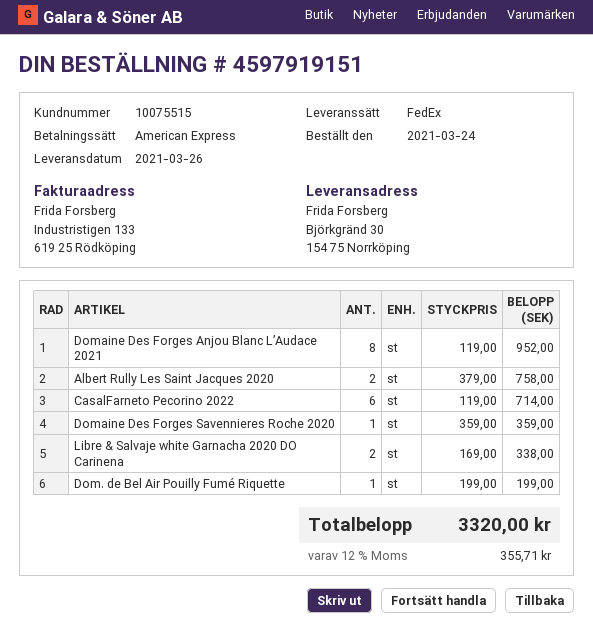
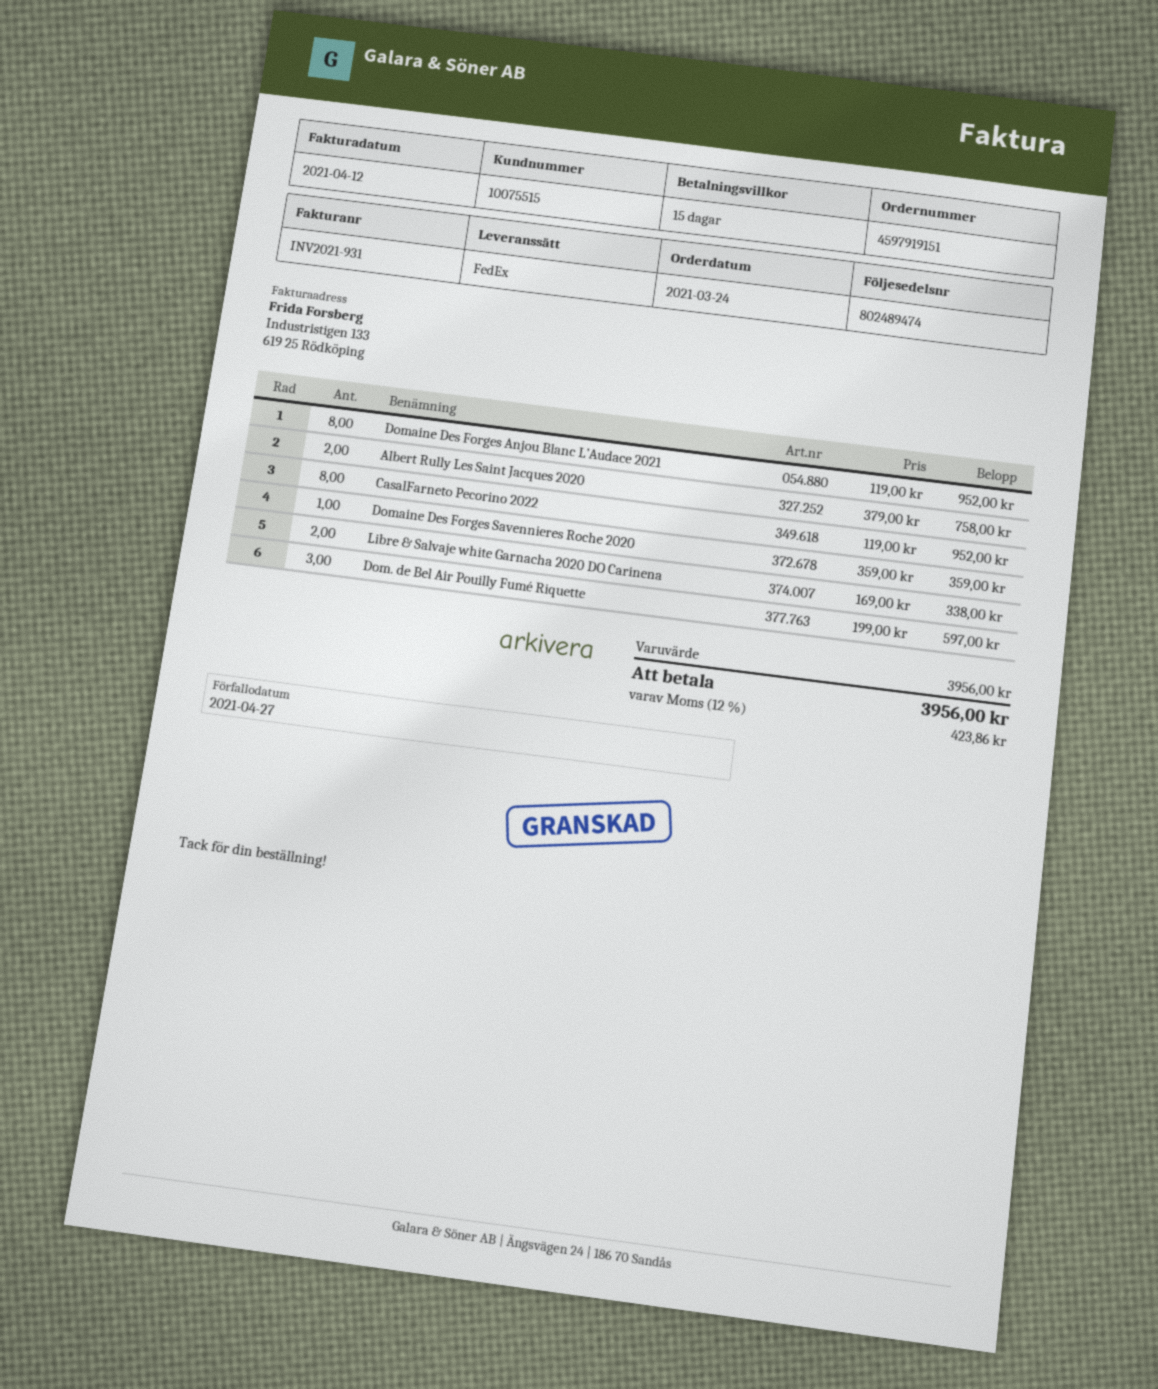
CasalFarneto Pecorino 2022: 6 x 119.00 = 714.00 -> 8 x 119.00 = 952.00
Dom. de Bel Air Pouilly Fumé Riquette: 1 x 199.00 = 199.00 -> 3 x 199.00 = 597.00
tax: 12% = 355.71 -> 12% = 423.86
total: 3320.00 -> 3956.00

